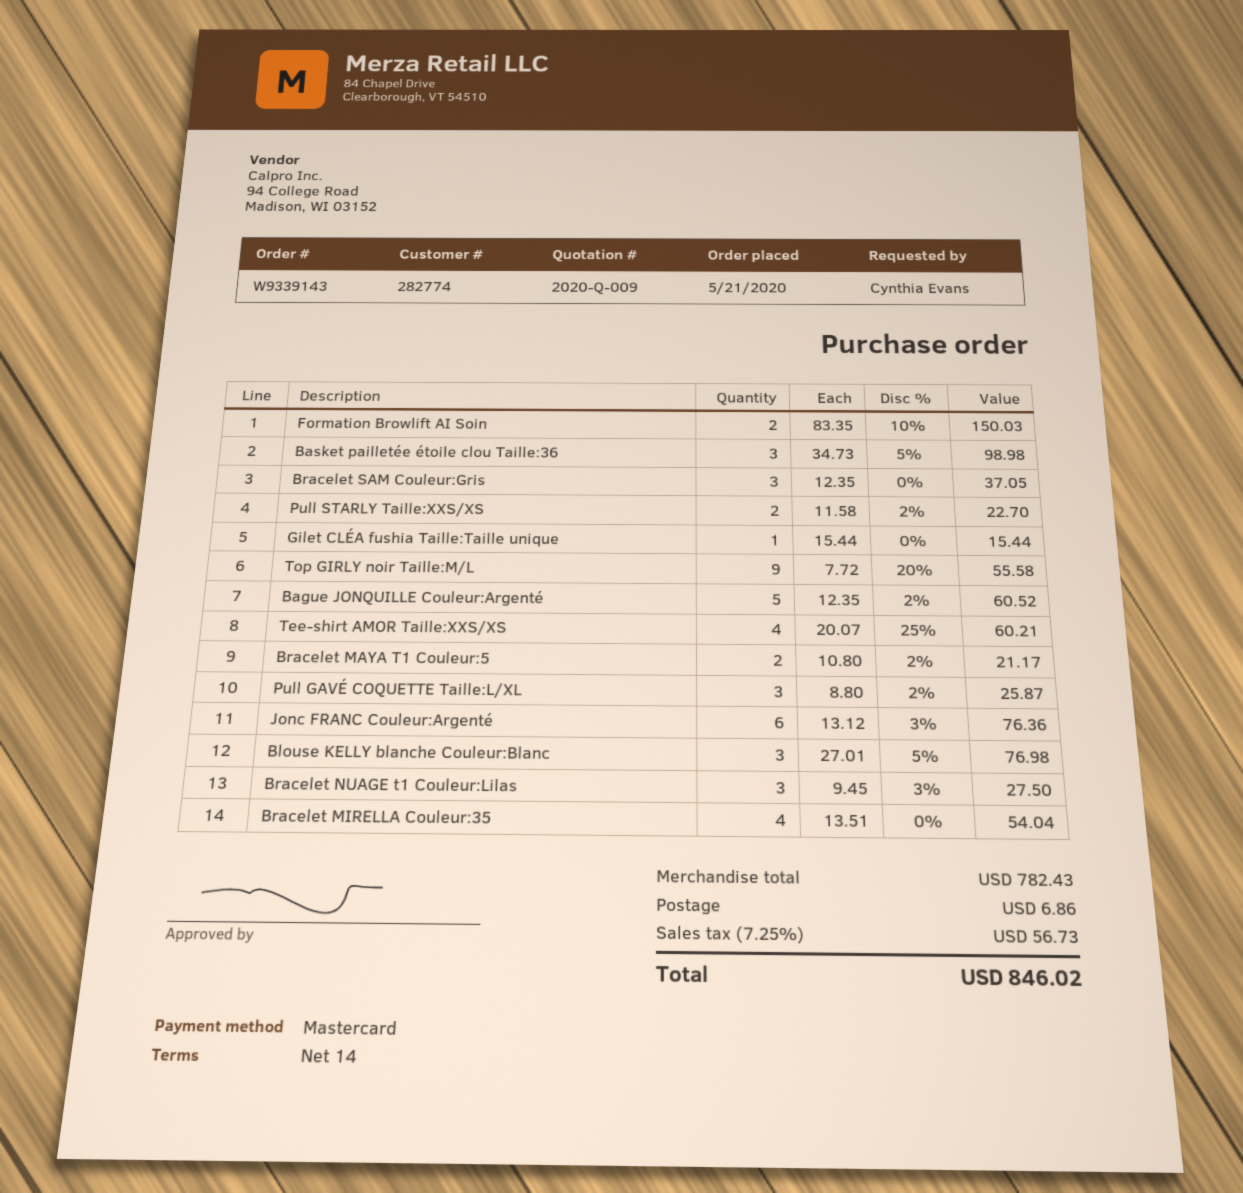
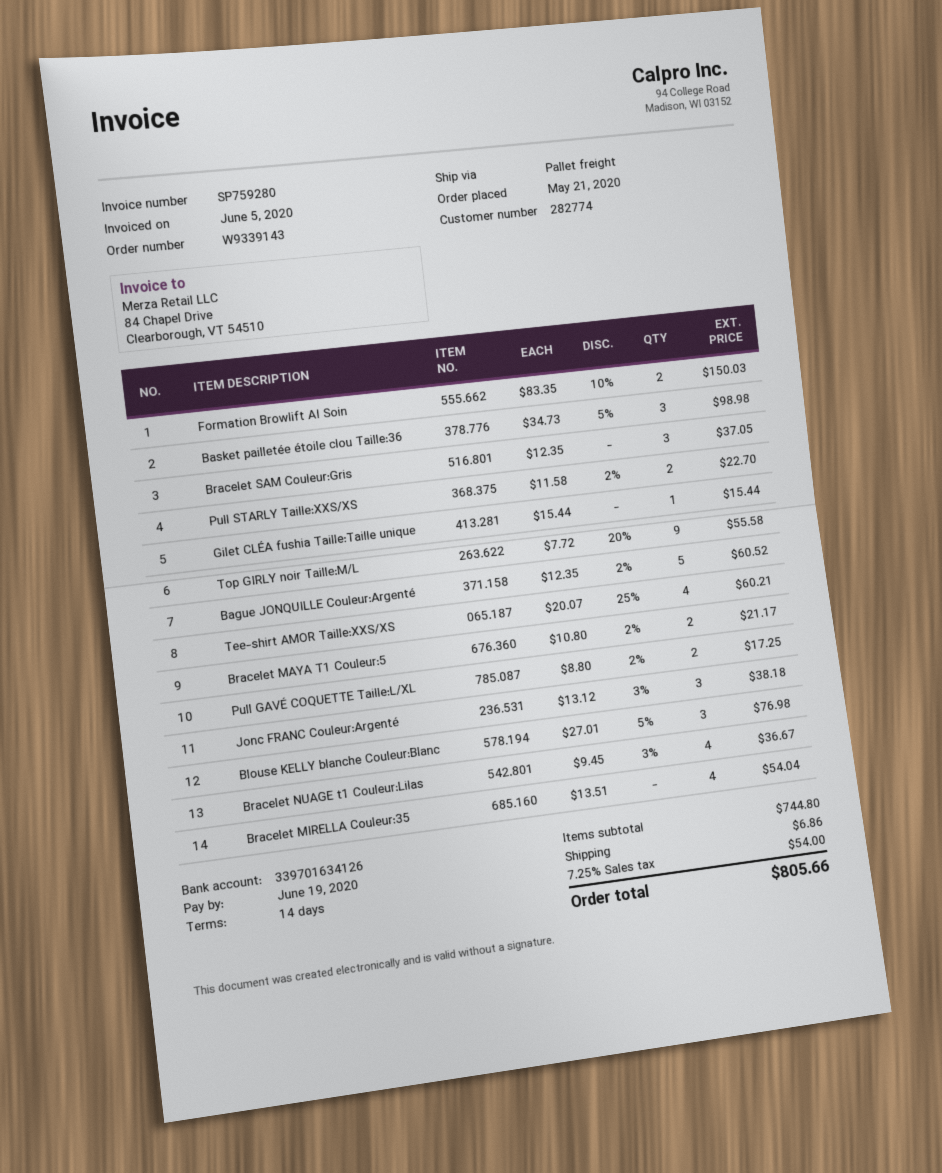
Pull GAVÉ COQUETTE Taille:L/XL: 3 x 8.80 - 2% = 25.87 -> 2 x 8.80 - 2% = 17.25
Jonc FRANC Couleur:Argenté: 6 x 13.12 - 3% = 76.36 -> 3 x 13.12 - 3% = 38.18
Bracelet NUAGE t1 Couleur:Lilas: 3 x 9.45 - 3% = 27.50 -> 4 x 9.45 - 3% = 36.67
subtotal: 782.43 -> 744.80
tax: 7.25% = 56.73 -> 7.25% = 54.00
total: 846.02 -> 805.66

